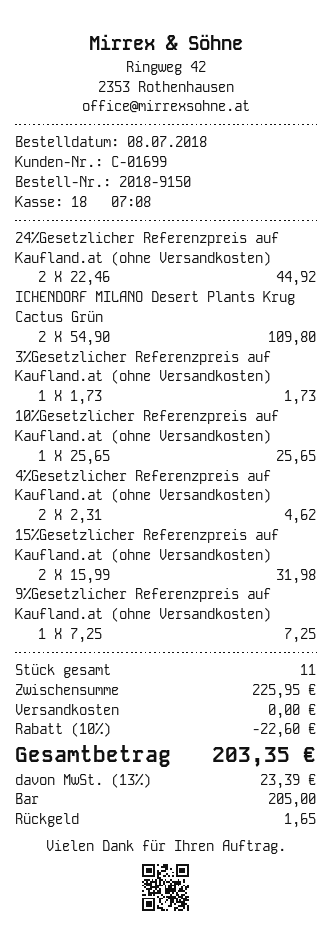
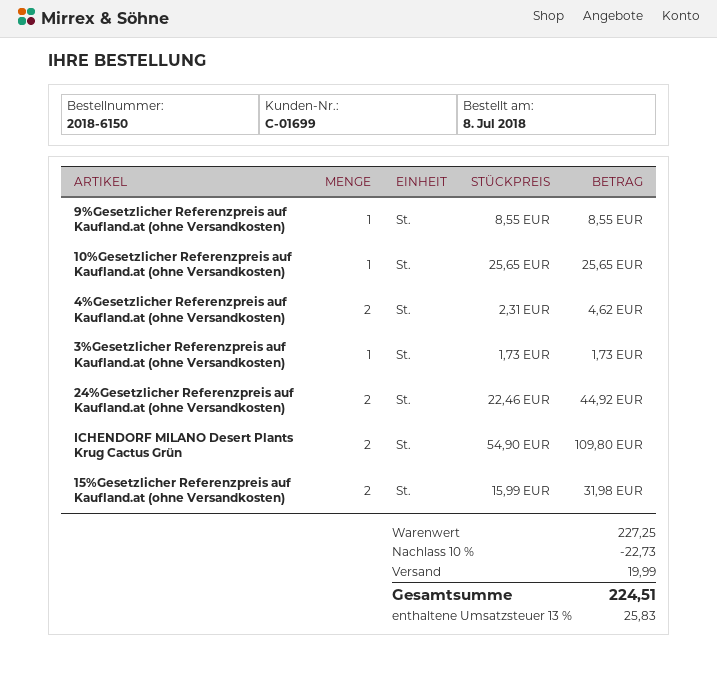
order number: 2018-9150 -> 2018-6150
9%Gesetzlicher Referenzpreis auf Kaufland.at (ohne Versandkosten): 1 x 7.25 = 7.25 -> 1 x 8.55 = 8.55
subtotal: 225.95 -> 227.25
discount: 10% = 22.60 -> 10% = 22.73
shipping: 0.00 -> 19.99
tax: 13% = 23.39 -> 13% = 25.83
total: 203.35 -> 224.51

